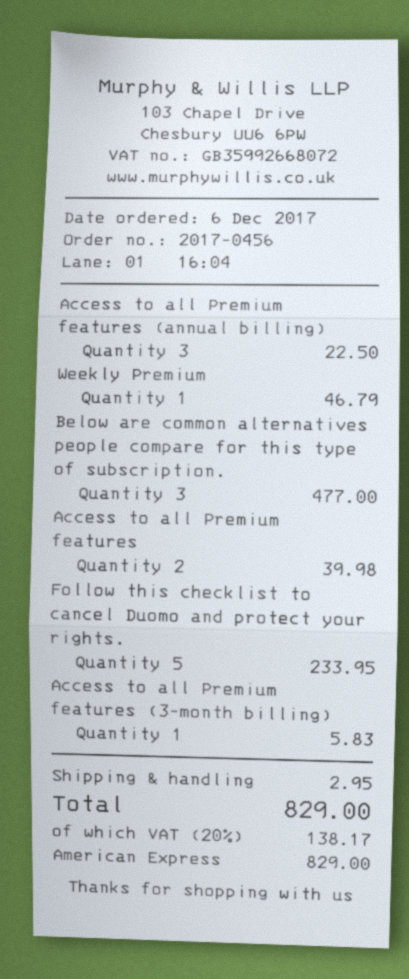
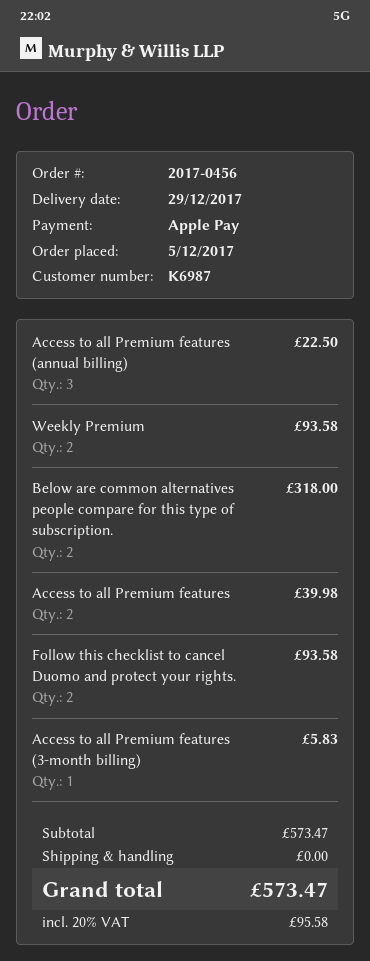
order date: 2017-12-06 -> 2017-12-05
payment method: American Express -> Apple Pay
Weekly Premium: 1 for 46.79 -> 2 for 93.58
Below are common alternatives people compare for this type of subscription.: 3 for 477.00 -> 2 for 318.00
Follow this checklist to cancel Duomo and protect your rights.: 5 for 233.95 -> 2 for 93.58
shipping: 2.95 -> 0.00
tax: 20% = 138.17 -> 20% = 95.58
total: 829.00 -> 573.47

